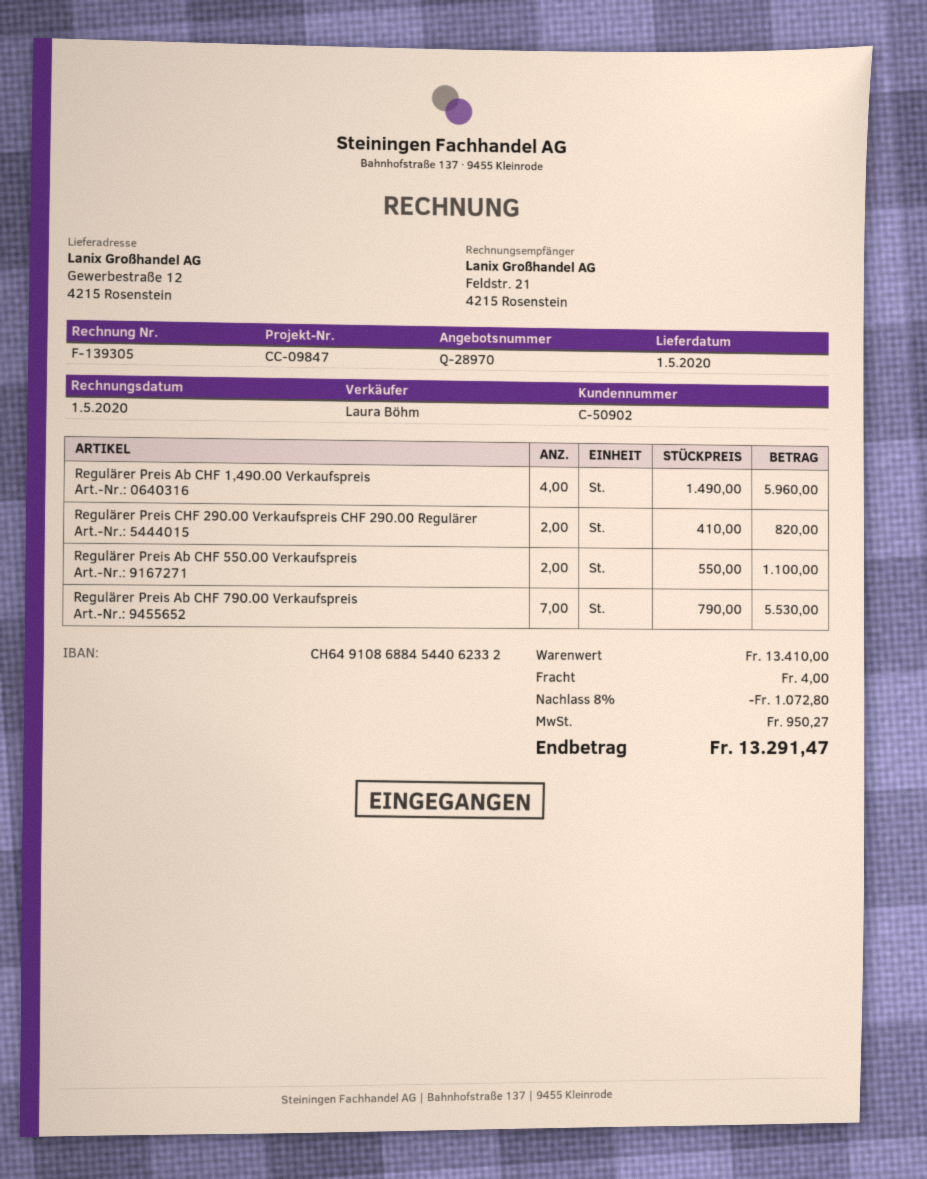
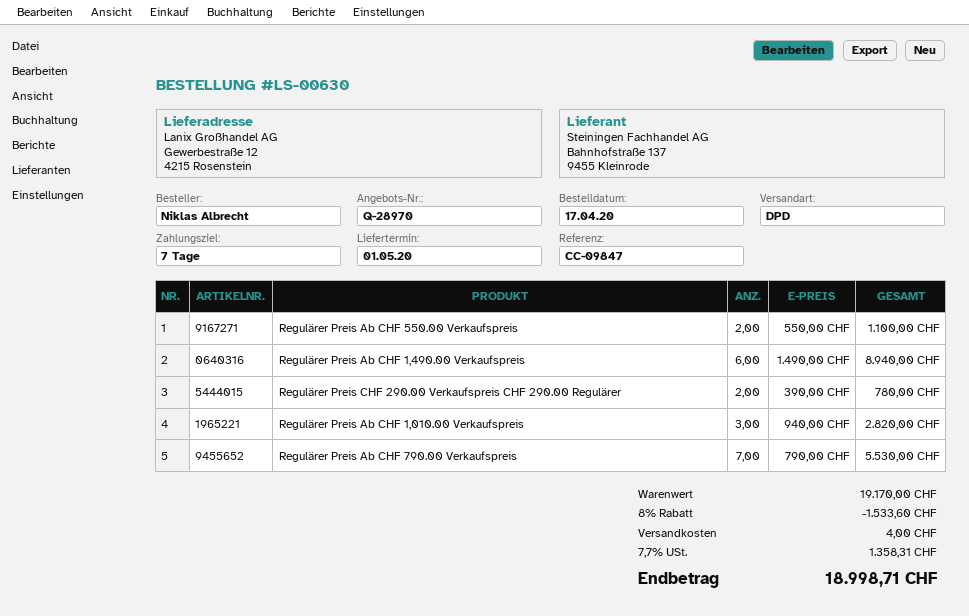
Regulärer Preis Ab CHF 1,490.00 Verkaufspreis: 4 x 1490.00 = 5960.00 -> 6 x 1490.00 = 8940.00
Regulärer Preis CHF 290.00 Verkaufspreis CHF 290.00 Regulärer: 2 x 410.00 = 820.00 -> 2 x 390.00 = 780.00
Regulärer Preis Ab CHF 1,010.00 Verkaufspreis: none -> 3 x 940.00 = 2820.00
subtotal: 13410.00 -> 19170.00
discount: 8% = 1072.80 -> 8% = 1533.60
tax: 950.27 -> 1358.31
total: 13291.47 -> 18998.71

